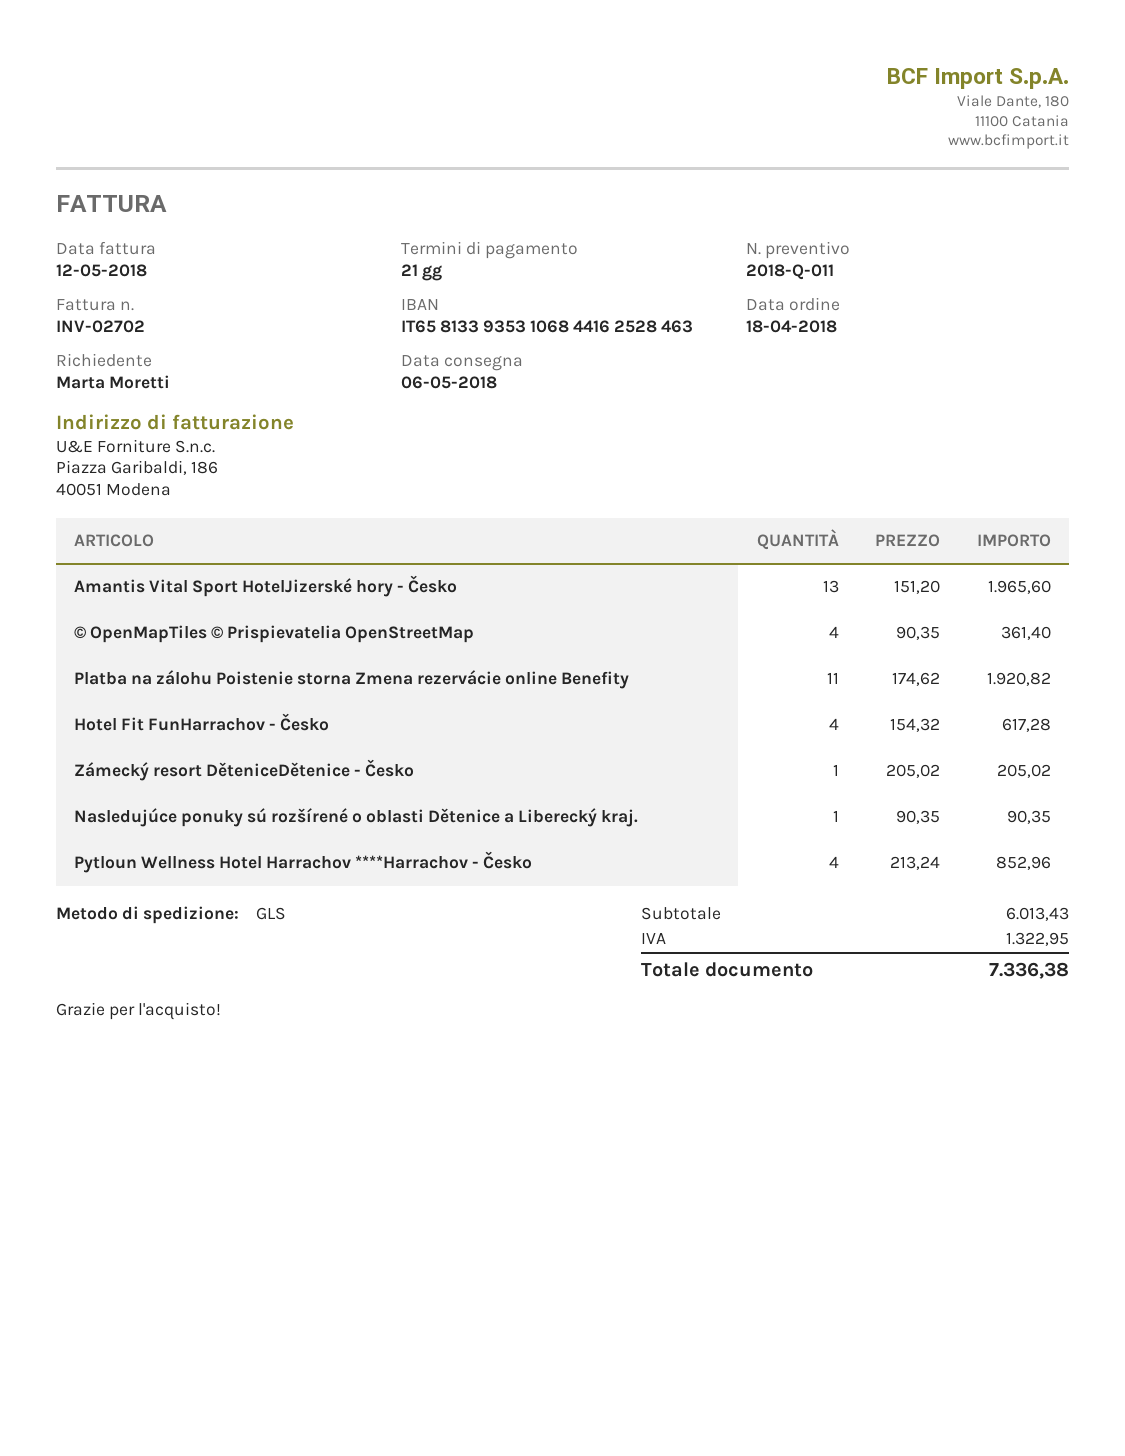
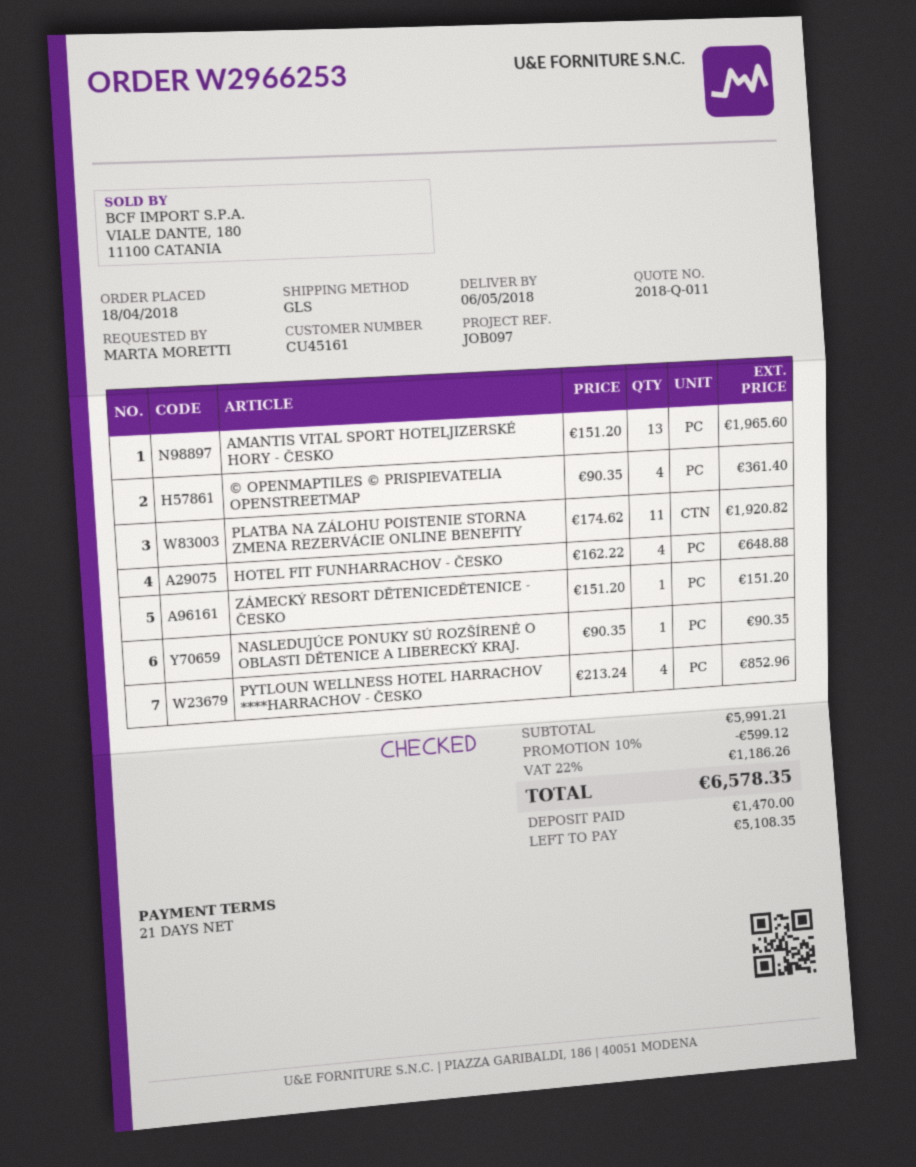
Hotel Fit FunHarrachov - Česko: 4 x 154.32 = 617.28 -> 4 x 162.22 = 648.88
Zámecký resort DěteniceDětenice - Česko: 1 x 205.02 = 205.02 -> 1 x 151.20 = 151.20
subtotal: 6013.43 -> 5991.21
discount: none -> 10% = 599.12
tax: 1322.95 -> 1186.26
total: 7336.38 -> 6578.35

